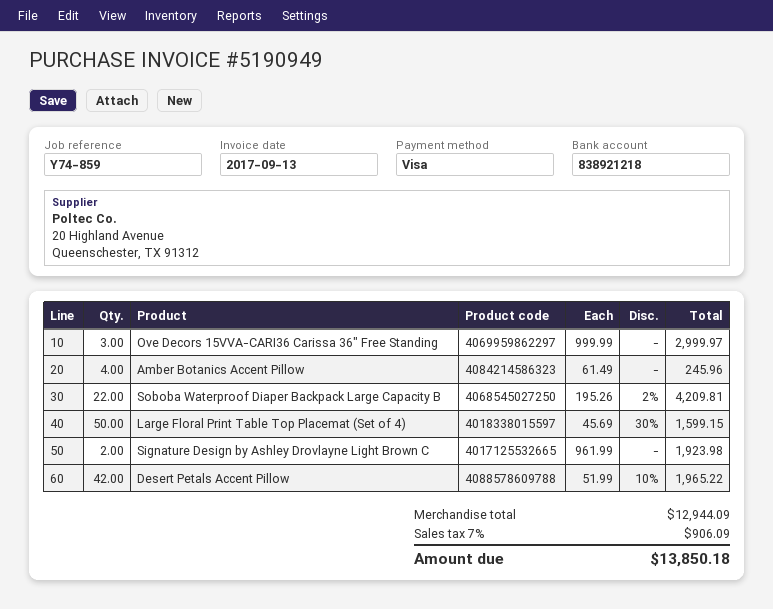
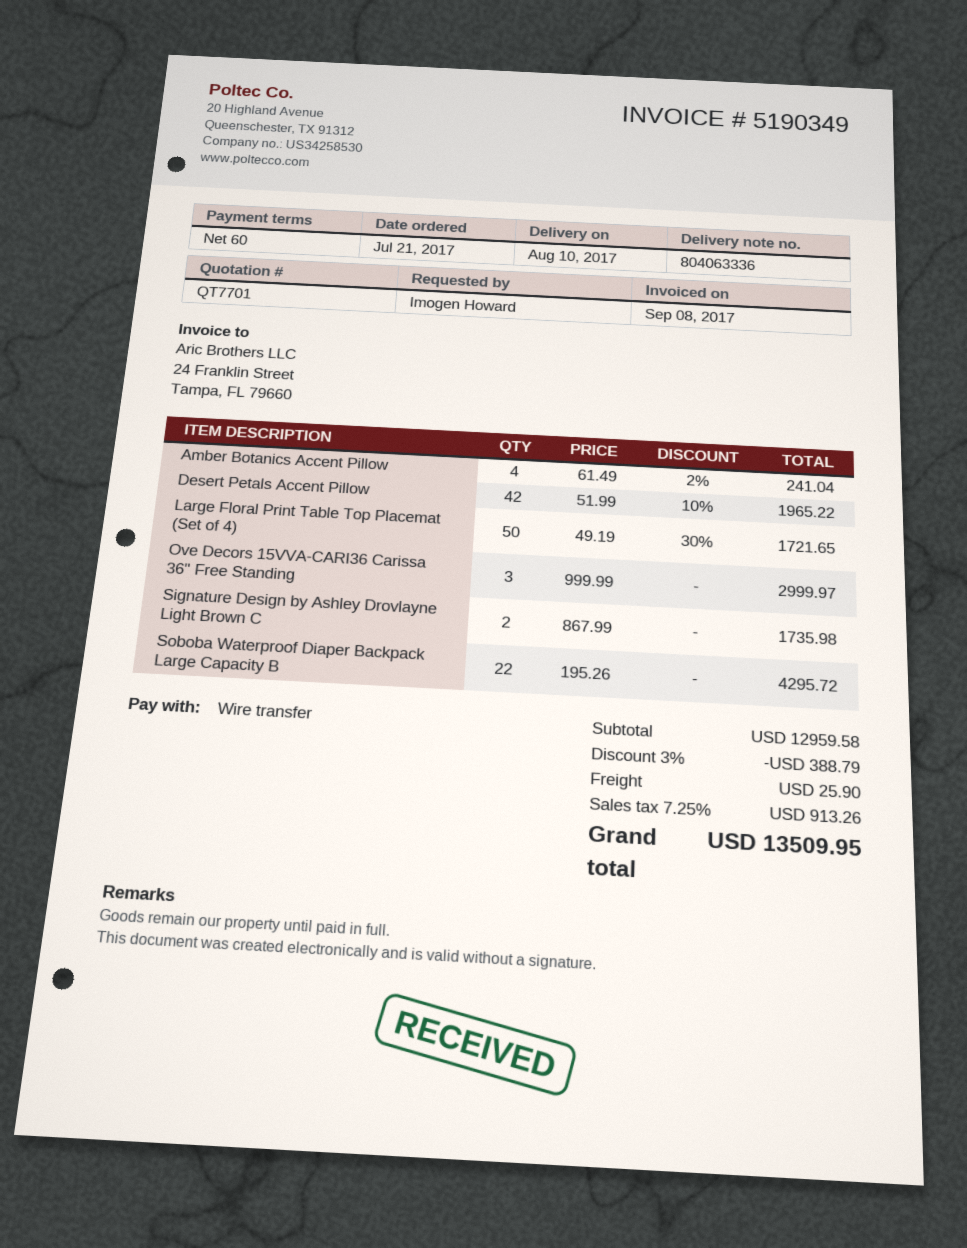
invoice number: 5190949 -> 5190349
invoice date: 2017-09-13 -> 2017-09-08
payment method: Visa -> bank transfer
Amber Botanics Accent Pillow: 4 x 61.49 = 245.96 -> 4 x 61.49 - 2% = 241.04
Soboba Waterproof Diaper Backpack Large Capacity B: 22 x 195.26 - 2% = 4209.81 -> 22 x 195.26 = 4295.72
Large Floral Print Table Top Placemat (Set of 4): 50 x 45.69 - 30% = 1599.15 -> 50 x 49.19 - 30% = 1721.65
Signature Design by Ashley Drovlayne Light Brown C: 2 x 961.99 = 1923.98 -> 2 x 867.99 = 1735.98
subtotal: 12944.09 -> 12959.58
discount: none -> 3% = 388.79
shipping: none -> 25.90
tax: 7% = 906.09 -> 7.25% = 913.26
total: 13850.18 -> 13509.95

